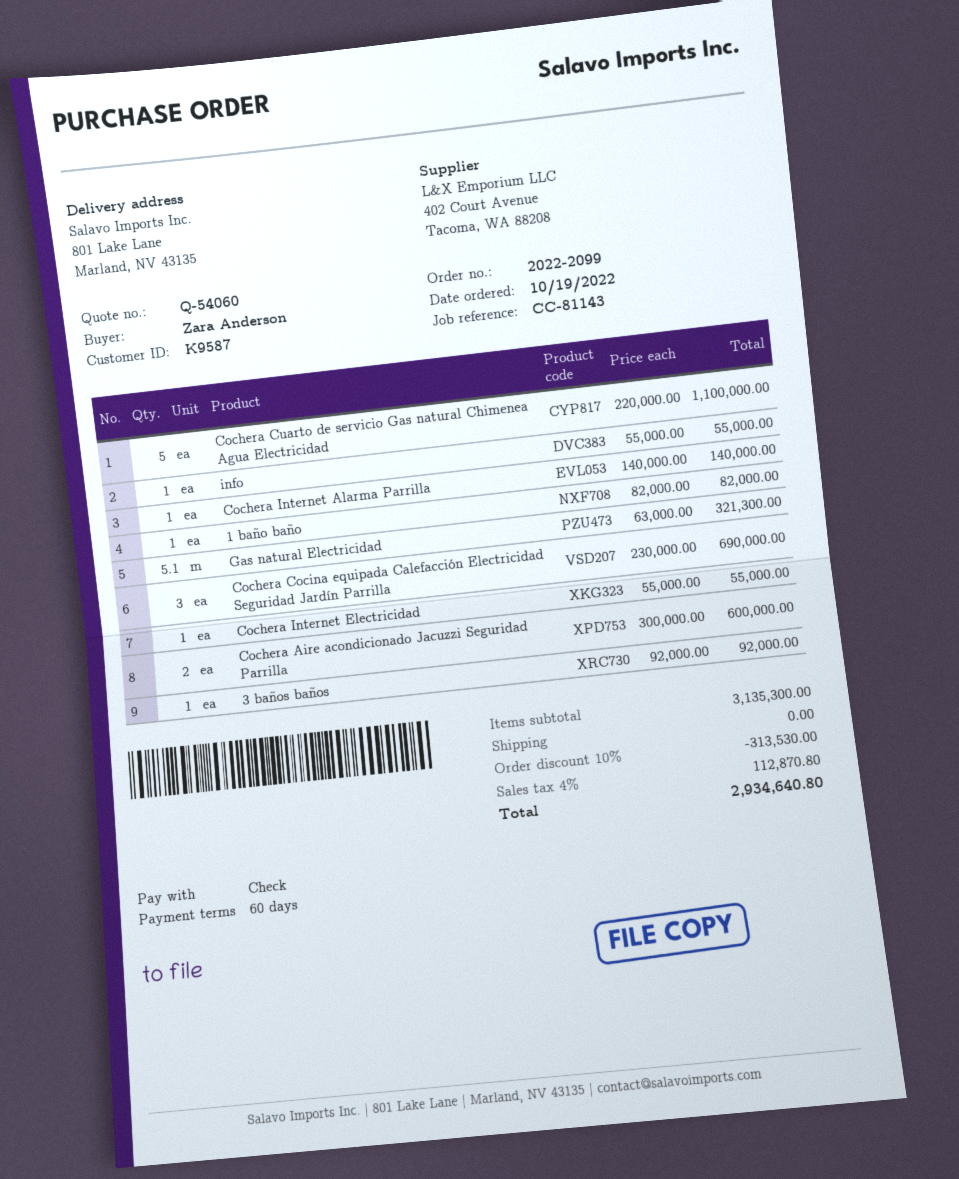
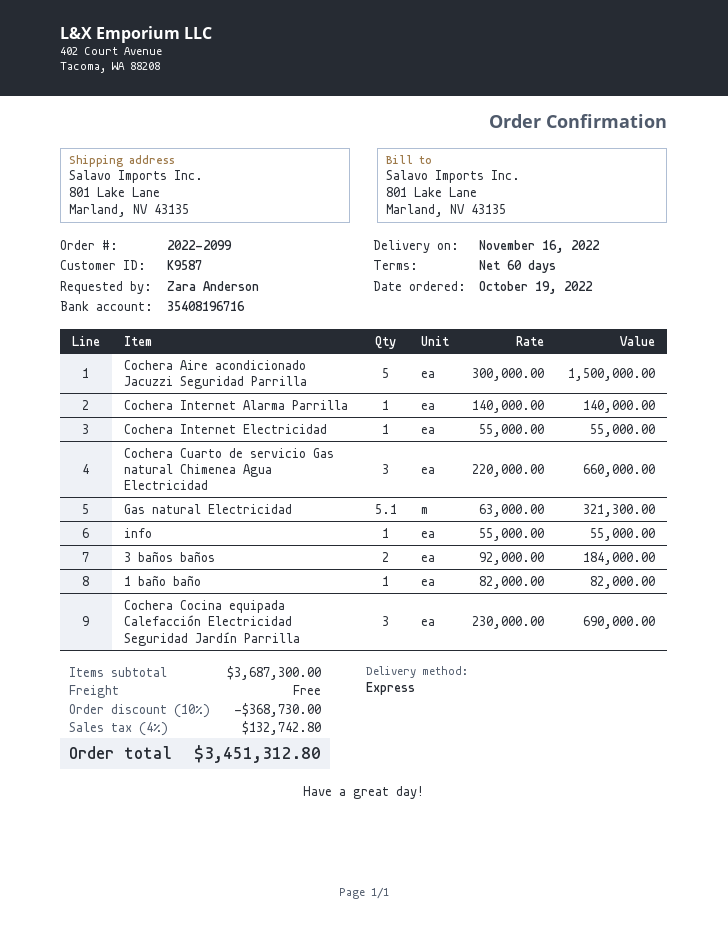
Cochera Cuarto de servicio Gas natural Chimenea Agua Electricidad: 5 x 220000.00 = 1100000.00 -> 3 x 220000.00 = 660000.00
Cochera Aire acondicionado Jacuzzi Seguridad Parrilla: 2 x 300000.00 = 600000.00 -> 5 x 300000.00 = 1500000.00
3 baños baños: 1 x 92000.00 = 92000.00 -> 2 x 92000.00 = 184000.00
subtotal: 3135300.00 -> 3687300.00
discount: 10% = 313530.00 -> 10% = 368730.00
tax: 4% = 112870.80 -> 4% = 132742.80
total: 2934640.80 -> 3451312.80

